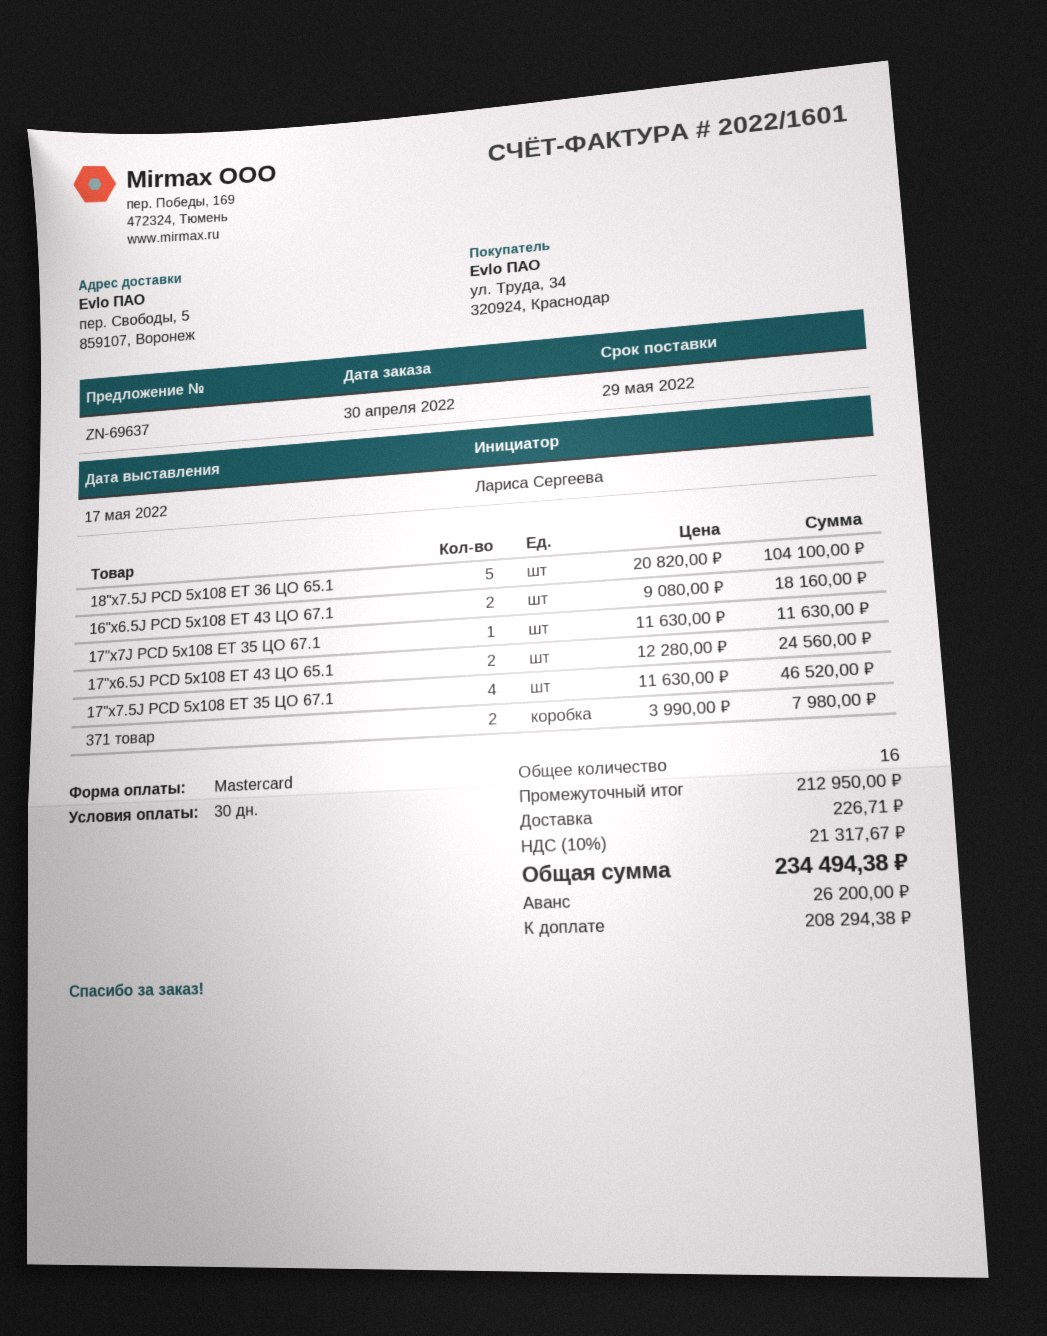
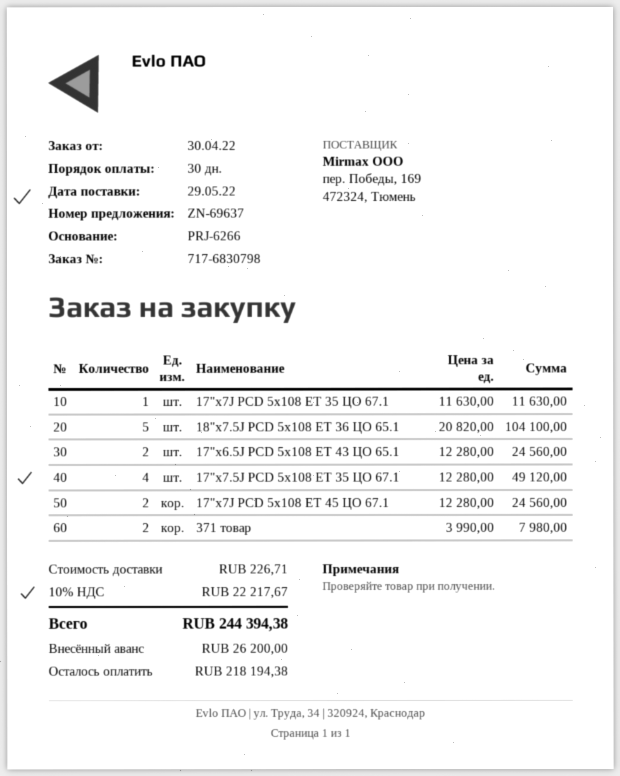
16"x6.5J PCD 5x108 ЕТ 43 ЦО 67.1: 2 x 9080.00 = 18160.00 -> none
17"x7.5J PCD 5x108 ЕТ 35 ЦО 67.1: 4 x 11630.00 = 46520.00 -> 4 x 12280.00 = 49120.00
17"x7J PCD 5x108 ЕТ 45 ЦО 67.1: none -> 2 x 12280.00 = 24560.00
tax: 10% = 21317.67 -> 10% = 22217.67
total: 234494.38 -> 244394.38
balance: 208294.38 -> 218194.38

